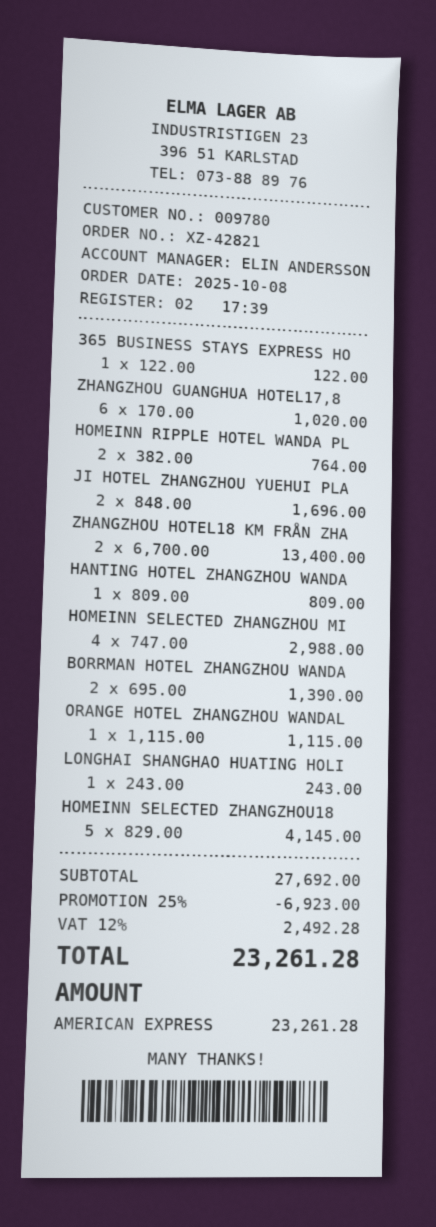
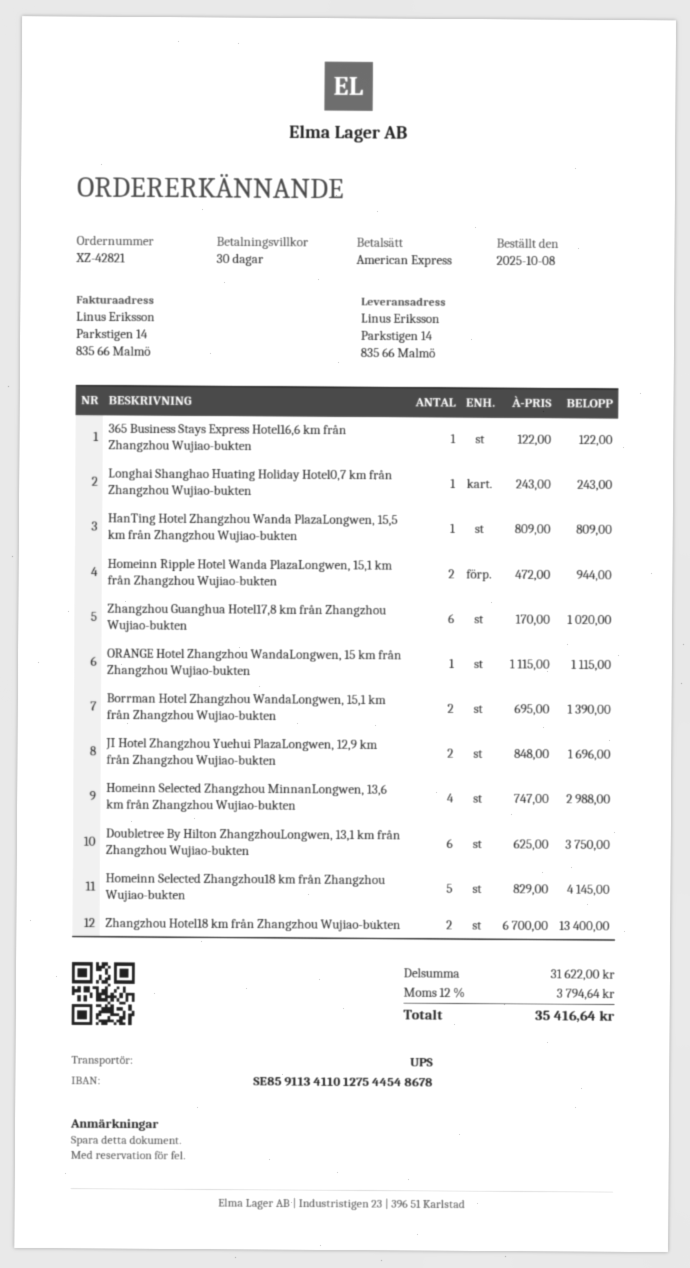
HOMEINN RIPPLE HOTEL WANDA PL: 2 x 382.00 = 764.00 -> 2 x 472.00 = 944.00
Doubletree By Hilton ZhangzhouLongwen, 13,1 km från Zhangzhou Wujiao-bukten: none -> 6 x 625.00 = 3750.00
subtotal: 27692.00 -> 31622.00
discount: 25% = 6923.00 -> none
tax: 12% = 2492.28 -> 12% = 3794.64
total: 23261.28 -> 35416.64

